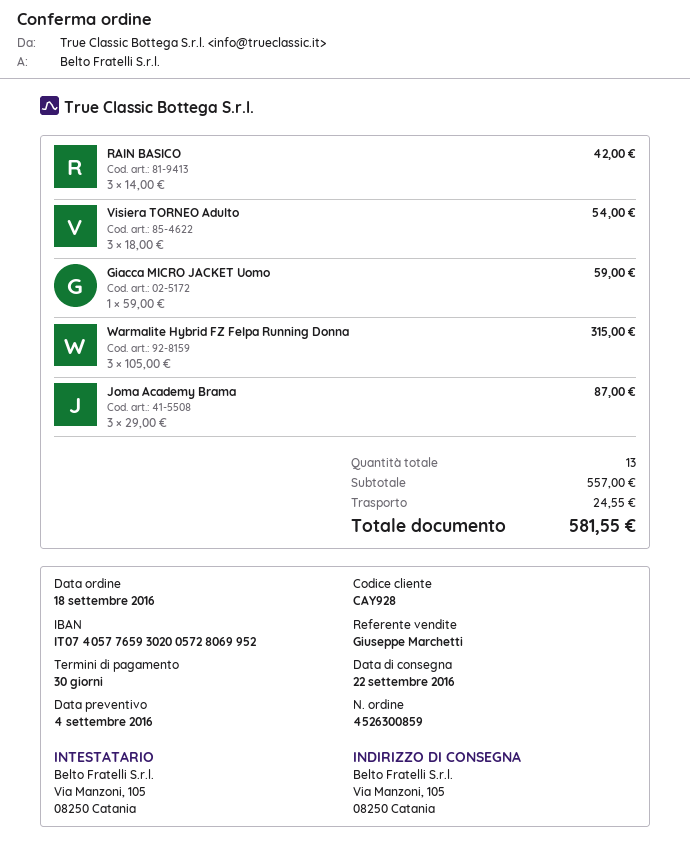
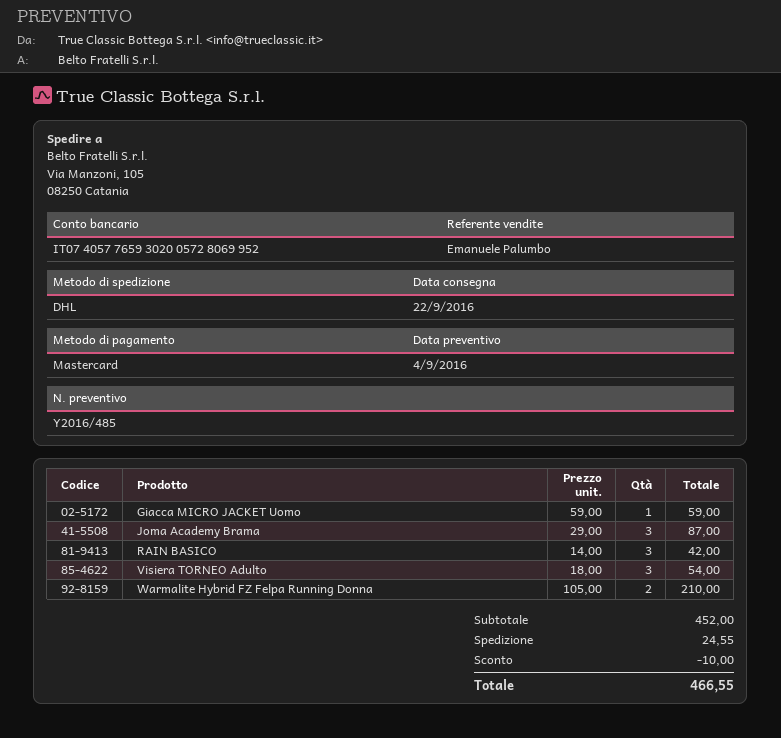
sales rep: Giuseppe Marchetti -> Emanuele Palumbo
Warmalite Hybrid FZ Felpa Running Donna: 3 x 105.00 = 315.00 -> 2 x 105.00 = 210.00
subtotal: 557.00 -> 452.00
discount: none -> 10.00
total: 581.55 -> 466.55

